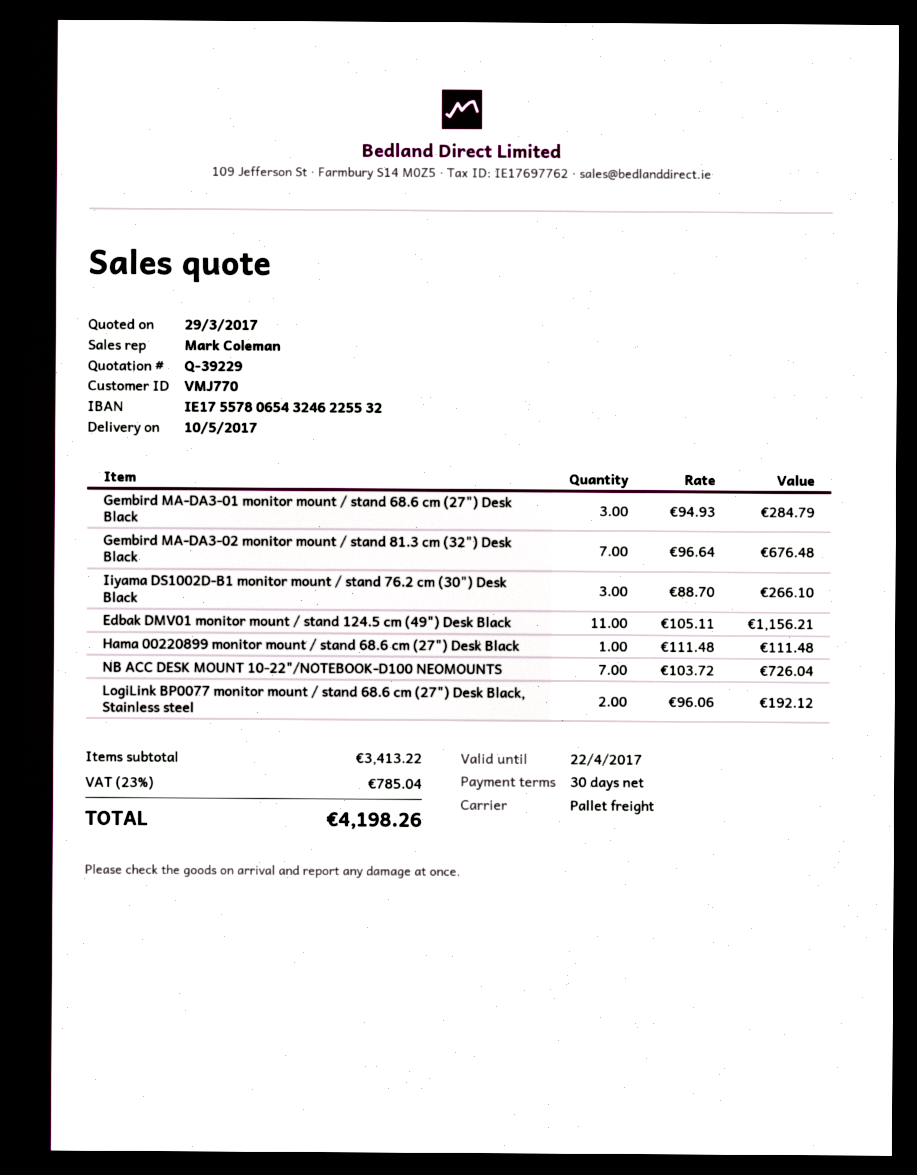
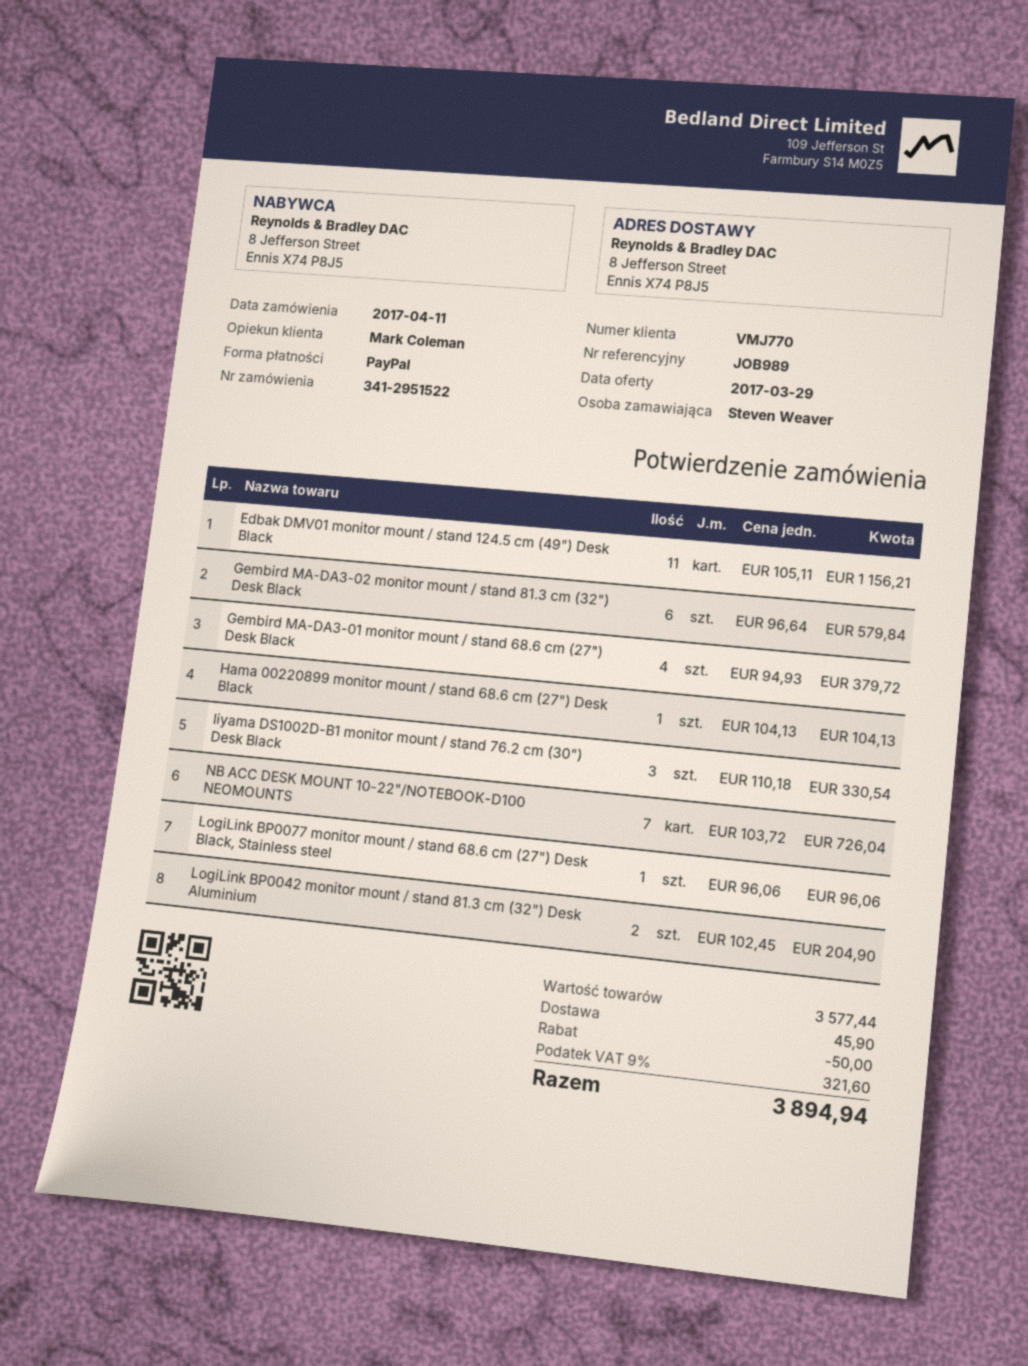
Gembird MA-DA3-01 monitor mount / stand 68.6 cm (27") Desk Black: 3 x 94.93 = 284.79 -> 4 x 94.93 = 379.72
Gembird MA-DA3-02 monitor mount / stand 81.3 cm (32") Desk Black: 7 x 96.64 = 676.48 -> 6 x 96.64 = 579.84
Iiyama DS1002D-B1 monitor mount / stand 76.2 cm (30") Desk Black: 3 x 88.70 = 266.10 -> 3 x 110.18 = 330.54
Hama 00220899 monitor mount / stand 68.6 cm (27") Desk Black: 1 x 111.48 = 111.48 -> 1 x 104.13 = 104.13
LogiLink BP0077 monitor mount / stand 68.6 cm (27") Desk Black, Stainless steel: 2 x 96.06 = 192.12 -> 1 x 96.06 = 96.06
LogiLink BP0042 monitor mount / stand 81.3 cm (32") Desk Aluminium: none -> 2 x 102.45 = 204.90
subtotal: 3413.22 -> 3577.44
discount: none -> 50.00
shipping: none -> 45.90
tax: 23% = 785.04 -> 9% = 321.60
total: 4198.26 -> 3894.94

